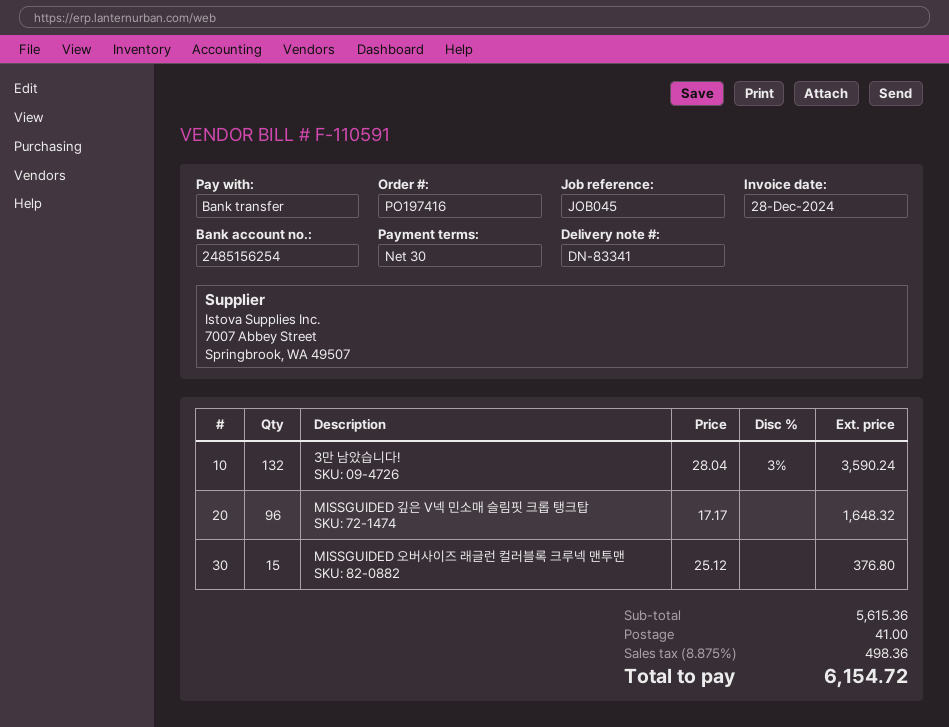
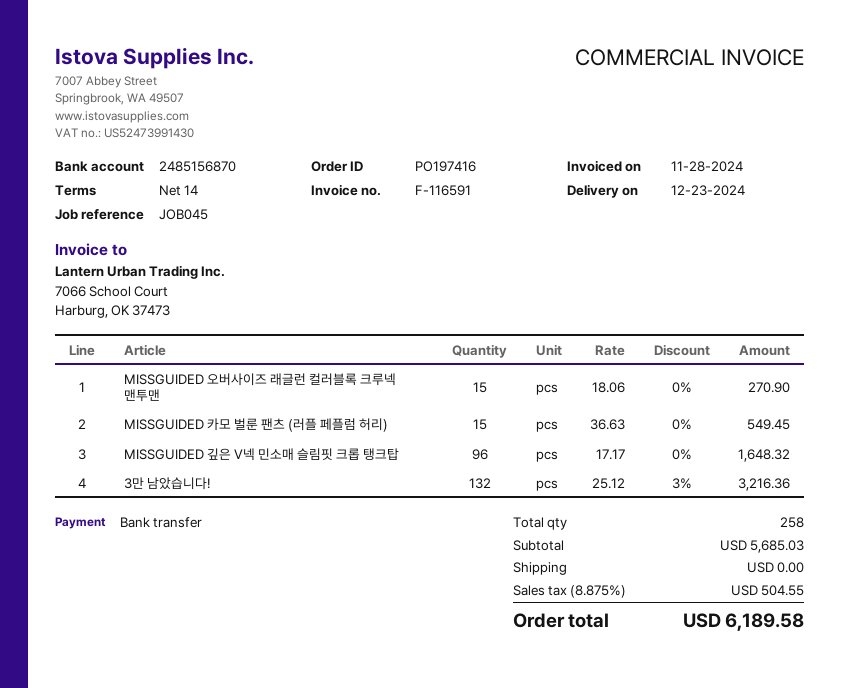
invoice number: F-110591 -> F-116591
invoice date: 2024-12-28 -> 2024-11-28
payment terms: 30 days -> 14 days
bank account: 2485156254 -> 2485156870
3만 남았습니다!: 132 x 28.04 - 3% = 3590.24 -> 132 x 25.12 - 3% = 3216.36
MISSGUIDED 오버사이즈 래글런 컬러블록 크루넥 맨투맨: 15 x 25.12 = 376.80 -> 15 x 18.06 = 270.90
MISSGUIDED 카모 벌룬 팬츠 (러플 페플럼 허리): none -> 15 x 36.63 = 549.45
subtotal: 5615.36 -> 5685.03
shipping: 41.00 -> 0.00
tax: 8.875% = 498.36 -> 8.875% = 504.55
total: 6154.72 -> 6189.58

